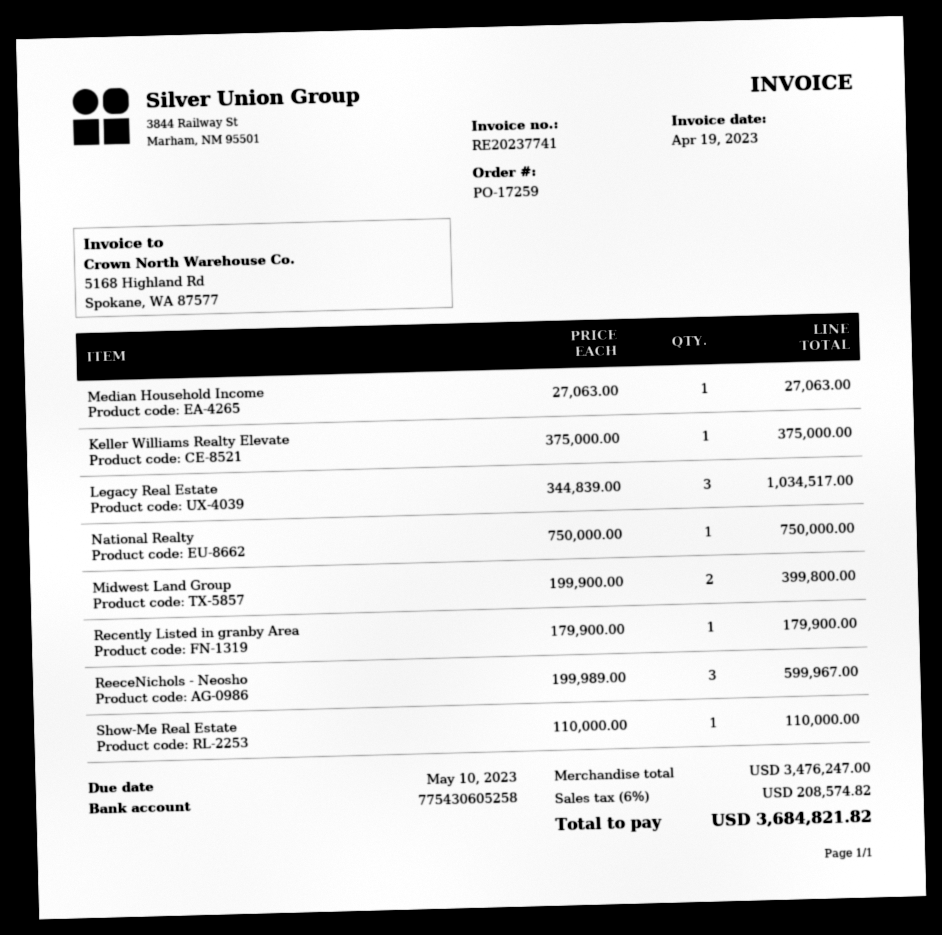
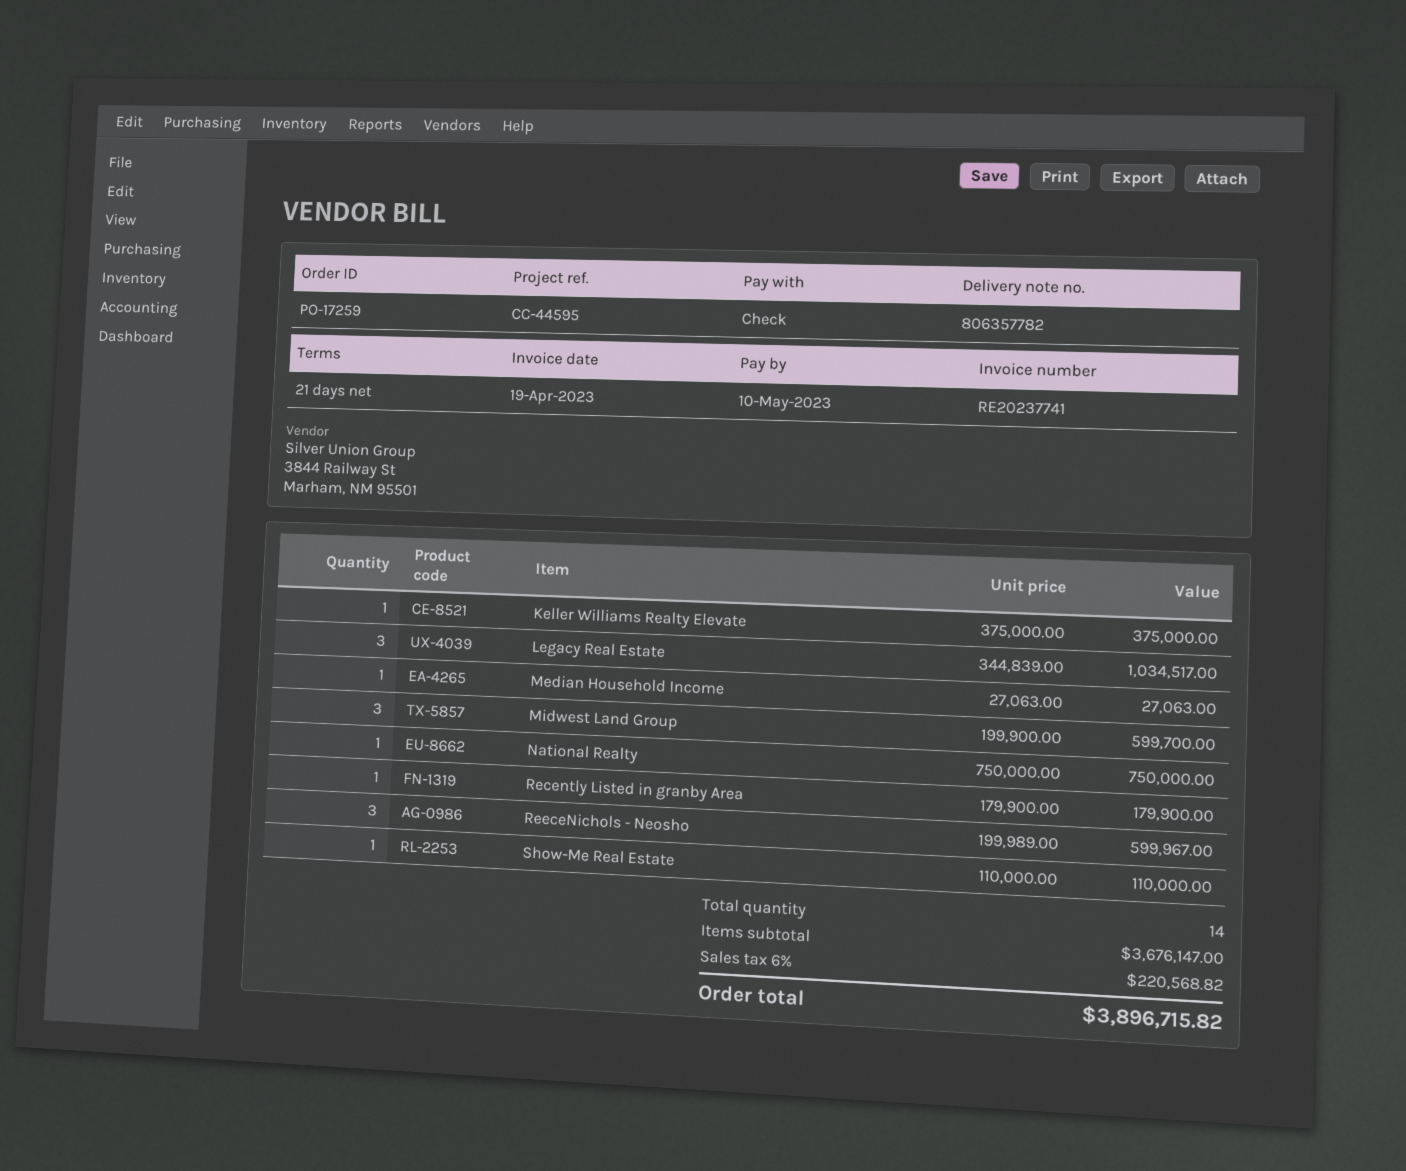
Midwest Land Group: 2 x 199900.00 = 399800.00 -> 3 x 199900.00 = 599700.00
subtotal: 3476247.00 -> 3676147.00
tax: 6% = 208574.82 -> 6% = 220568.82
total: 3684821.82 -> 3896715.82

